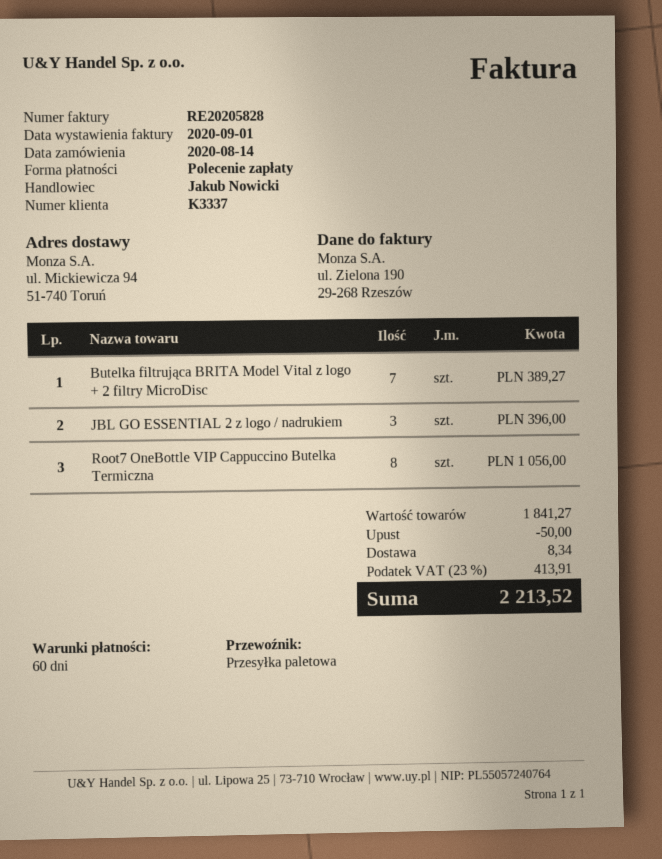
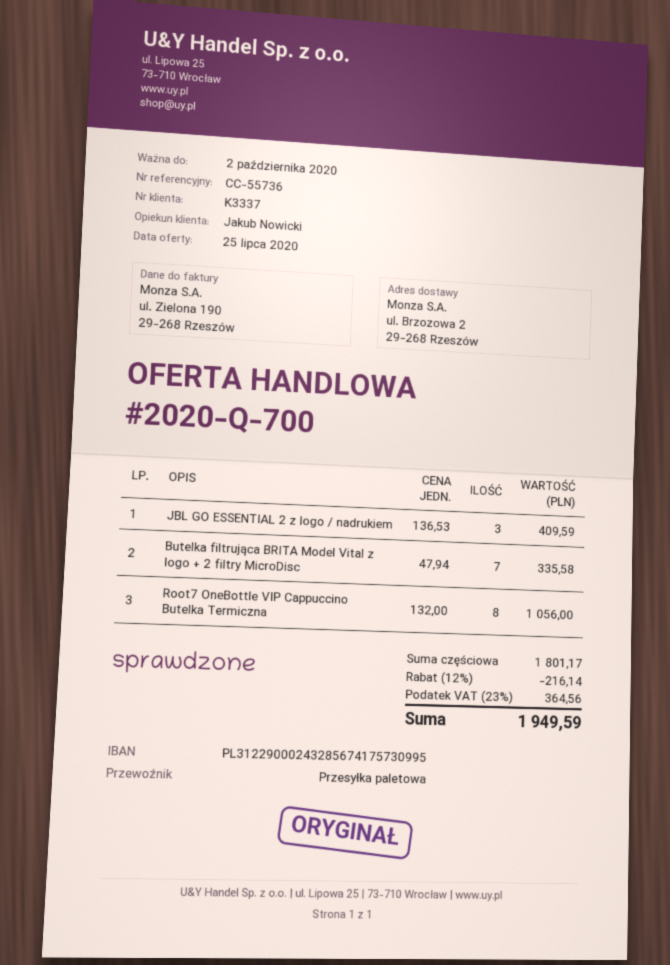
ship to: ul. Mickiewicza 94, 51-740 Toruń -> ul. Brzozowa 2, 29-268 Rzeszów
Butelka filtrująca BRITA Model Vital z logo + 2 filtry MicroDisc: 7 for 389.27 -> 7 for 335.58
JBL GO ESSENTIAL 2 z logo / nadrukiem: 3 for 396.00 -> 3 for 409.59
subtotal: 1841.27 -> 1801.17
discount: 50.00 -> 216.14
shipping: 8.34 -> none
tax: 23% = 413.91 -> 23% = 364.56
total: 2213.52 -> 1949.59

